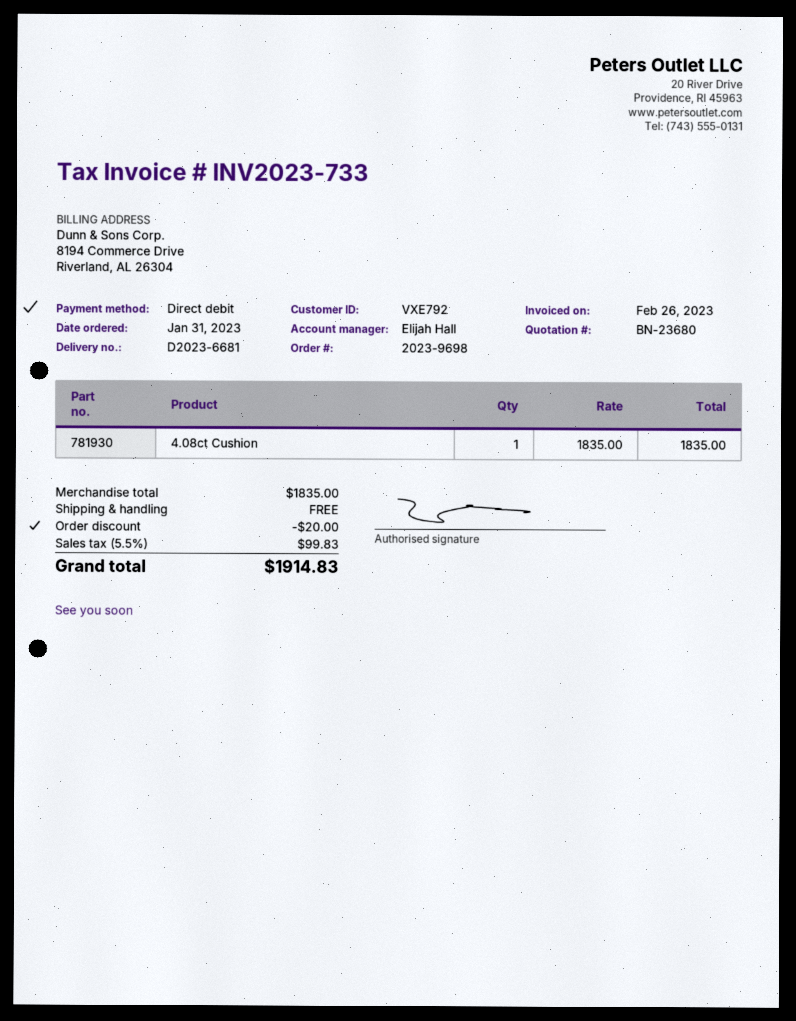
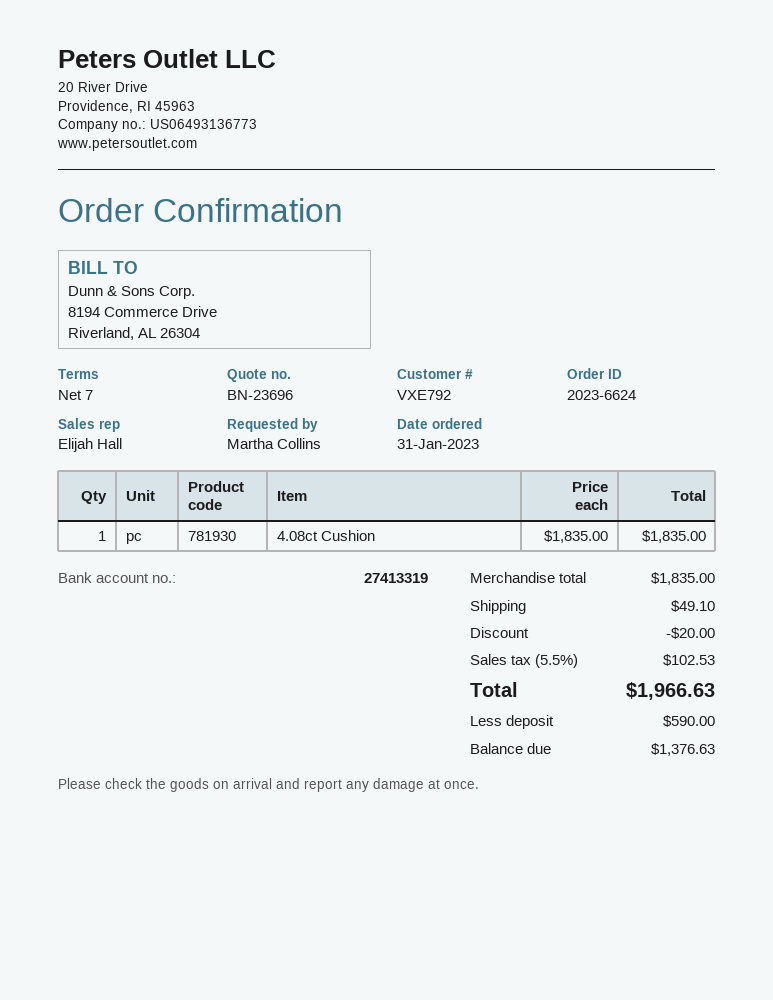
quote number: BN-23680 -> BN-23696
order number: 2023-9698 -> 2023-6624
shipping: 0.00 -> 49.10
tax: 5.5% = 99.83 -> 5.5% = 102.53
total: 1914.83 -> 1966.63

